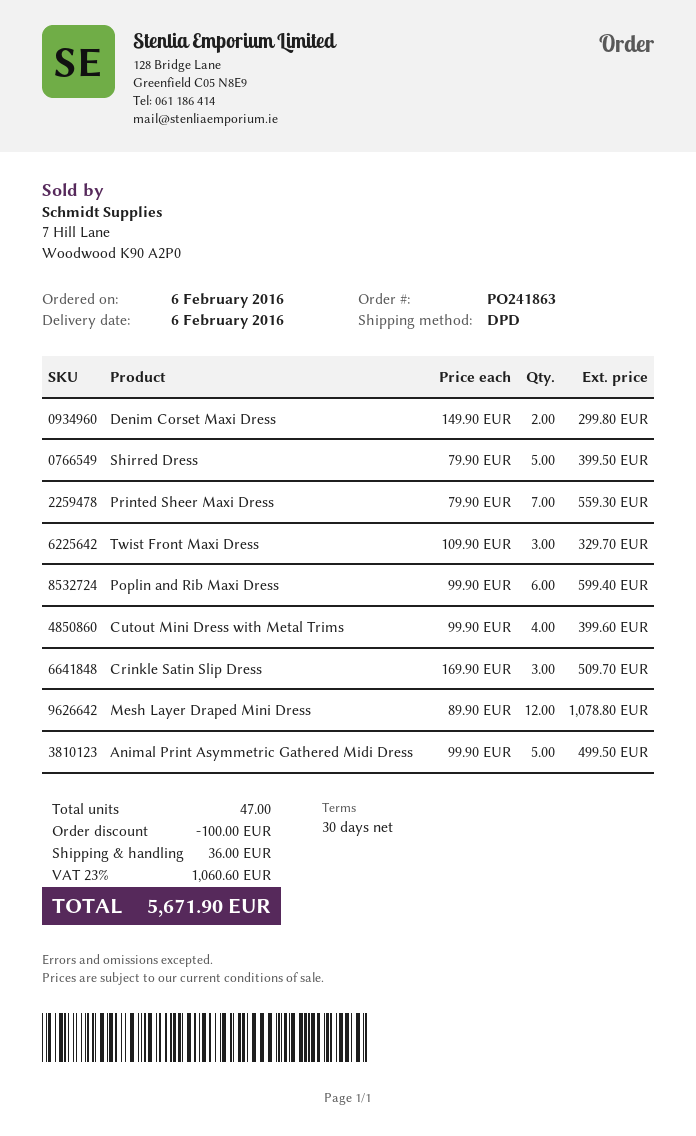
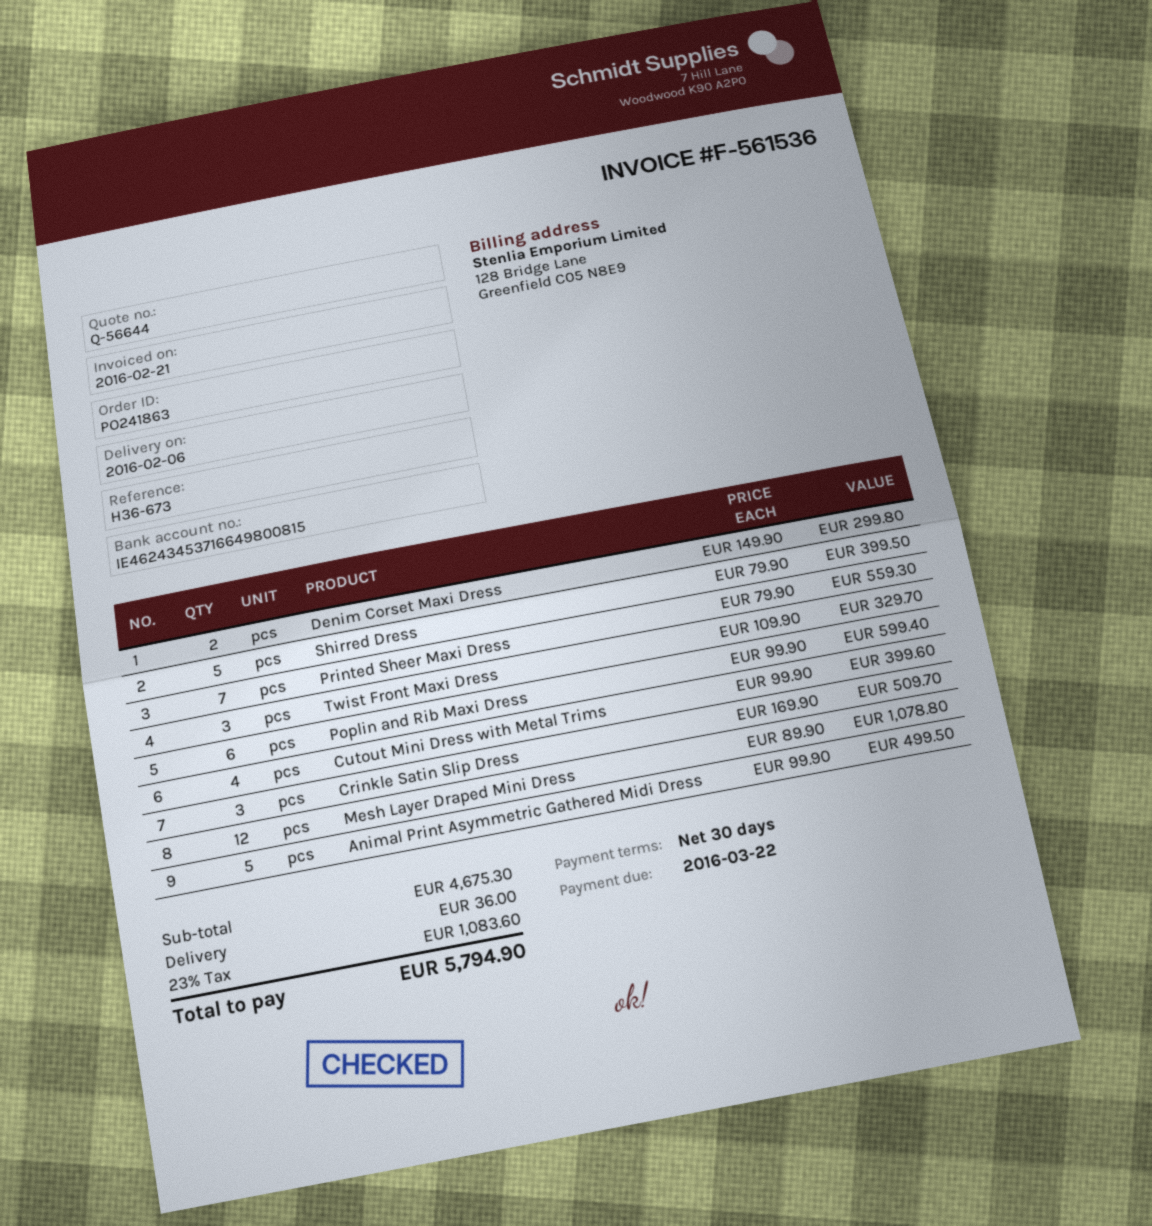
discount: 100.00 -> none
tax: 23% = 1060.60 -> 23% = 1083.60
total: 5671.90 -> 5794.90

